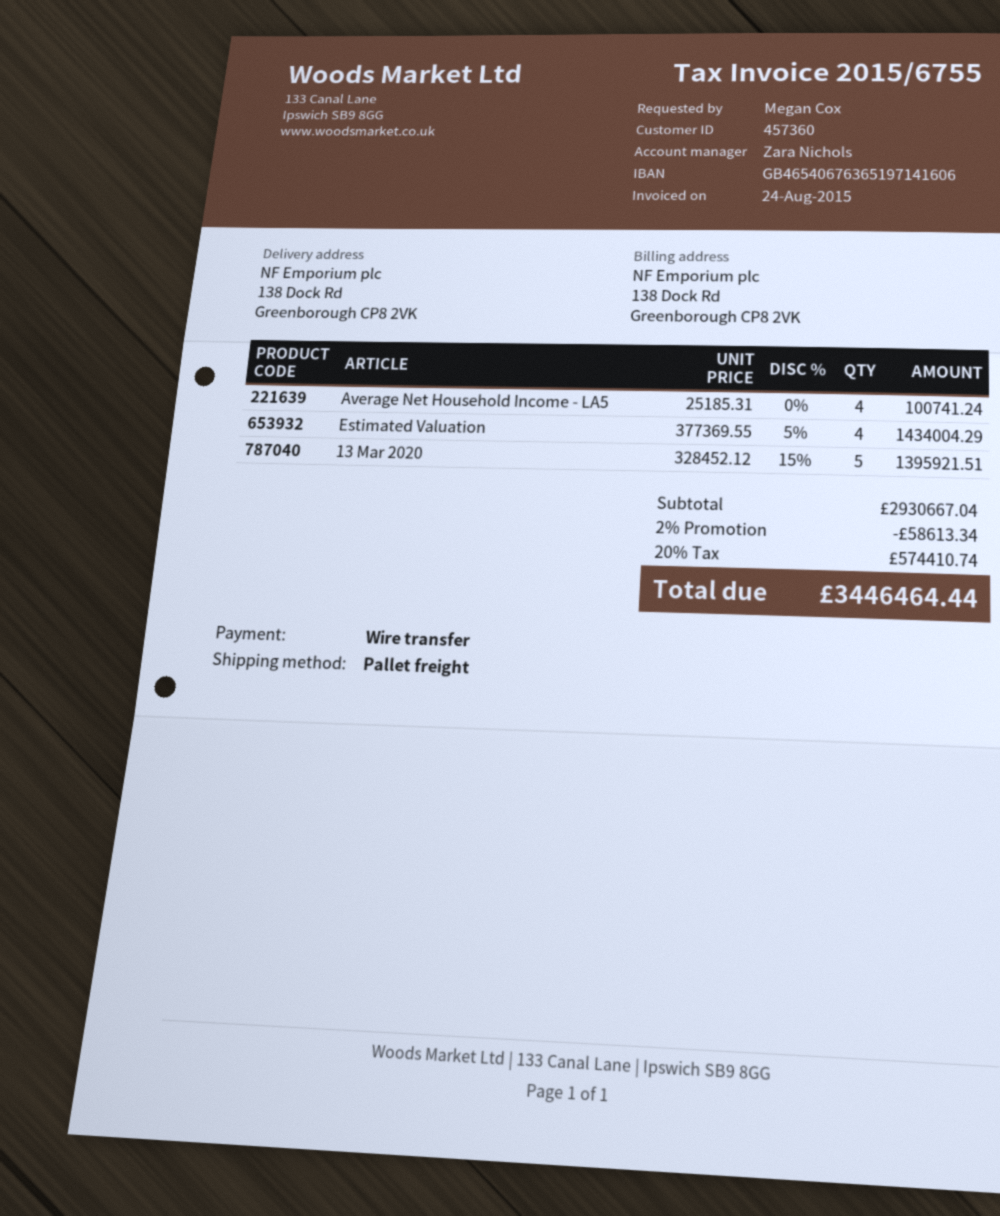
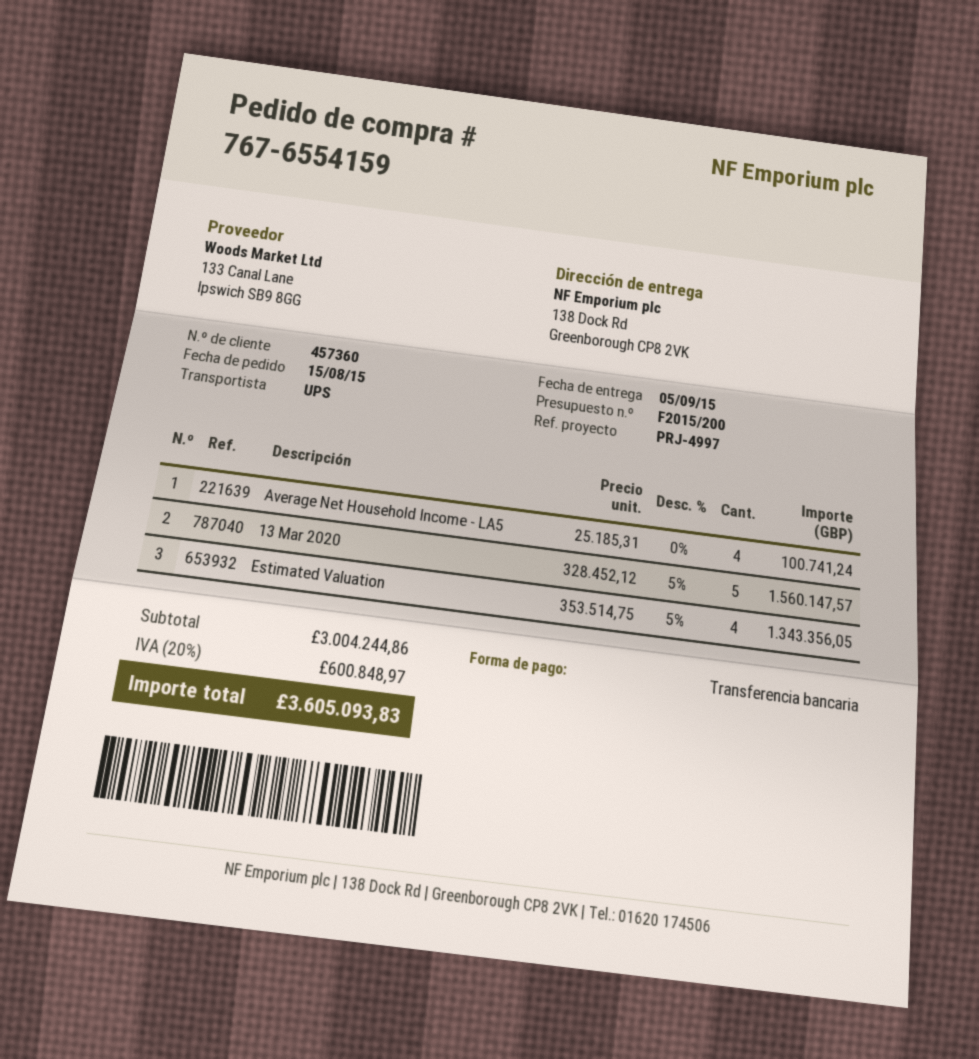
shipping method: pallet freight -> UPS
Estimated Valuation: 4 x 377369.55 - 5% = 1434004.29 -> 4 x 353514.75 - 5% = 1343356.05
13 Mar 2020: 5 x 328452.12 - 15% = 1395921.51 -> 5 x 328452.12 - 5% = 1560147.57
subtotal: 2930667.04 -> 3004244.86
discount: 2% = 58613.34 -> none
tax: 20% = 574410.74 -> 20% = 600848.97
total: 3446464.44 -> 3605093.83

